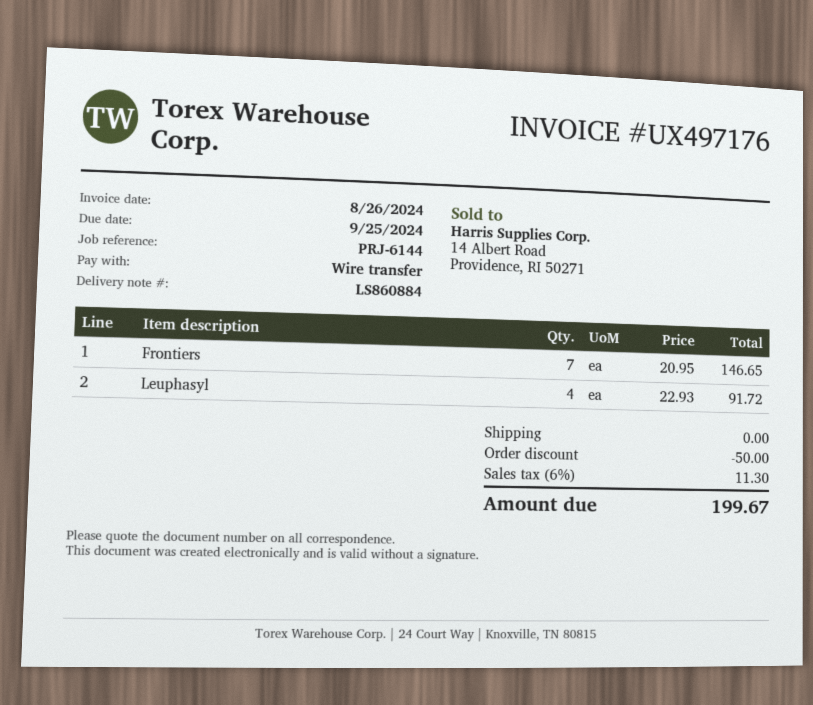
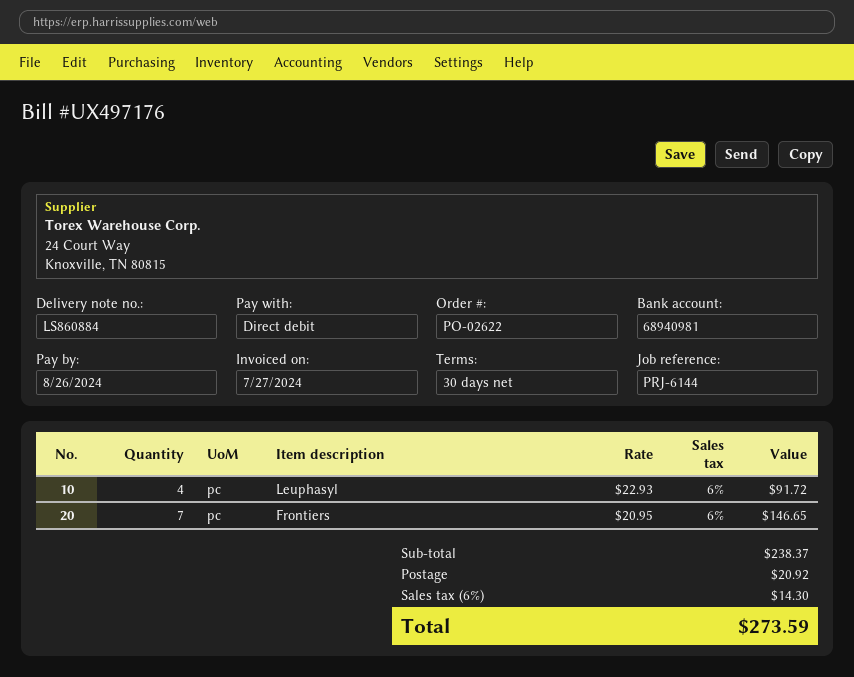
invoice date: 2024-08-26 -> 2024-07-27
due date: 2024-09-25 -> 2024-08-26
payment method: bank transfer -> direct debit
discount: 50.00 -> none
shipping: 0.00 -> 20.92
tax: 6% = 11.30 -> 6% = 14.30
total: 199.67 -> 273.59

